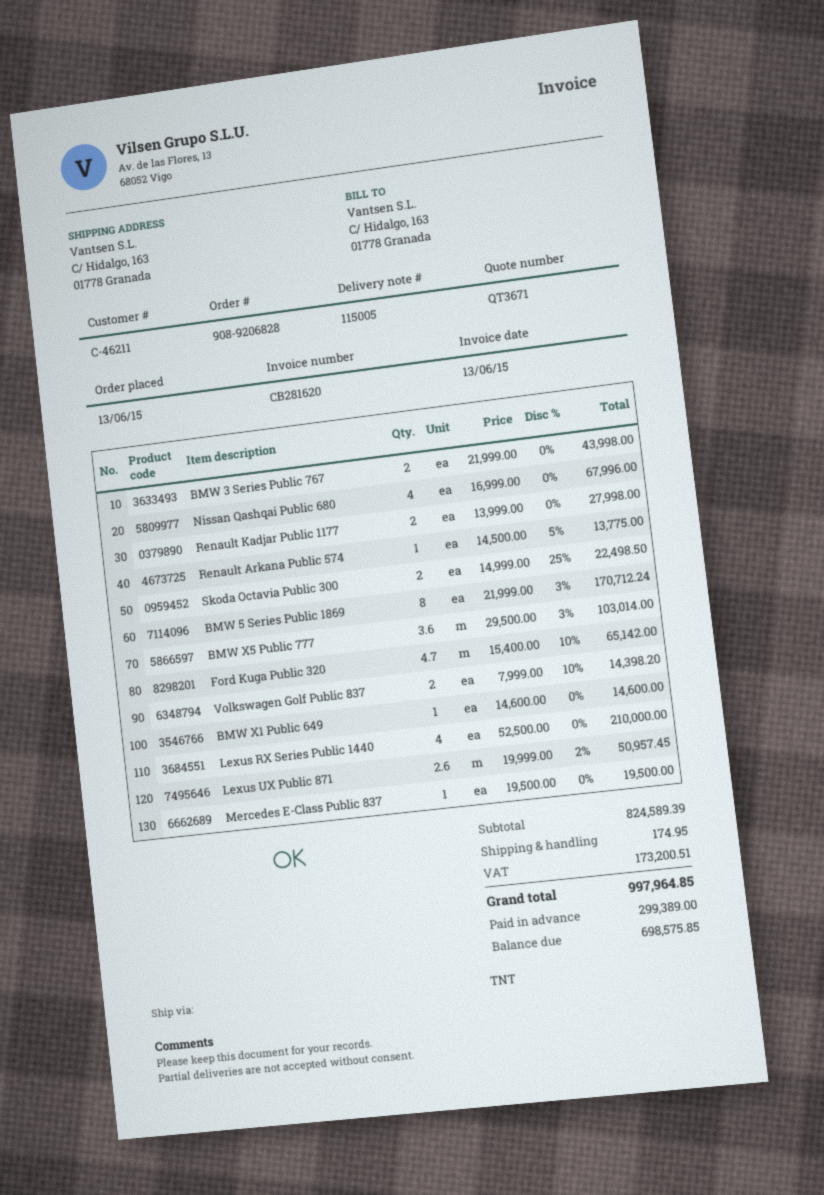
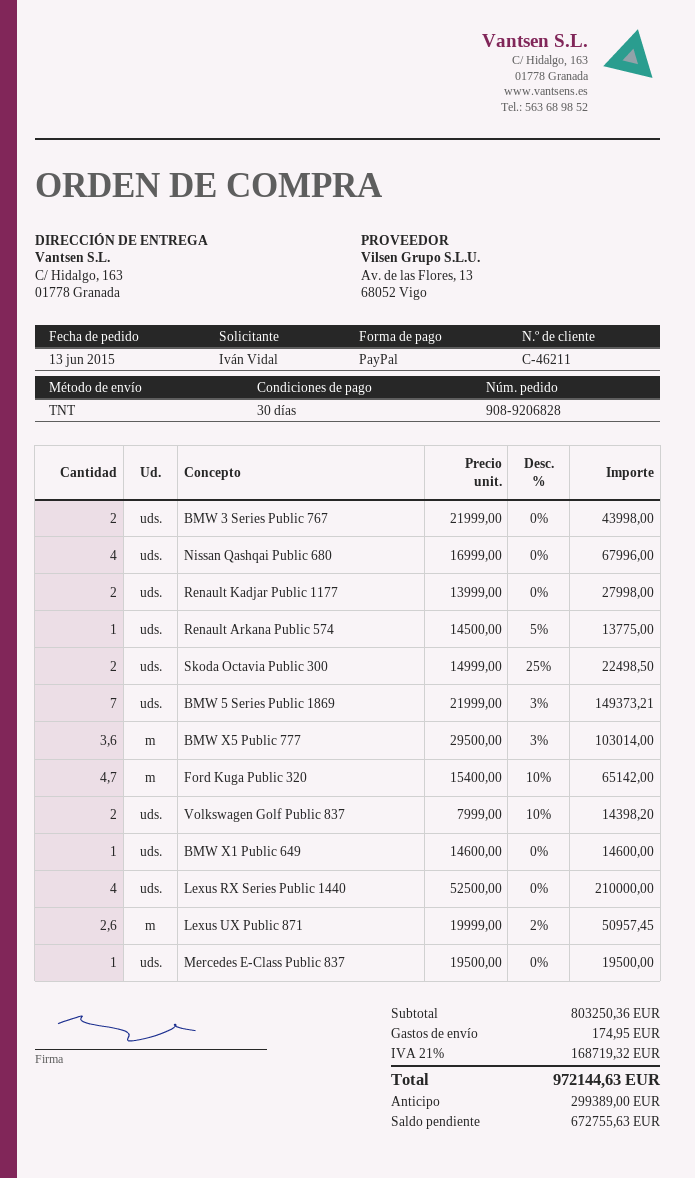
BMW 5 Series Public 1869: 8 x 21999.00 - 3% = 170712.24 -> 7 x 21999.00 - 3% = 149373.21
subtotal: 824589.39 -> 803250.36
tax: 173200.51 -> 168719.32
total: 997964.85 -> 972144.63
balance: 698575.85 -> 672755.63

